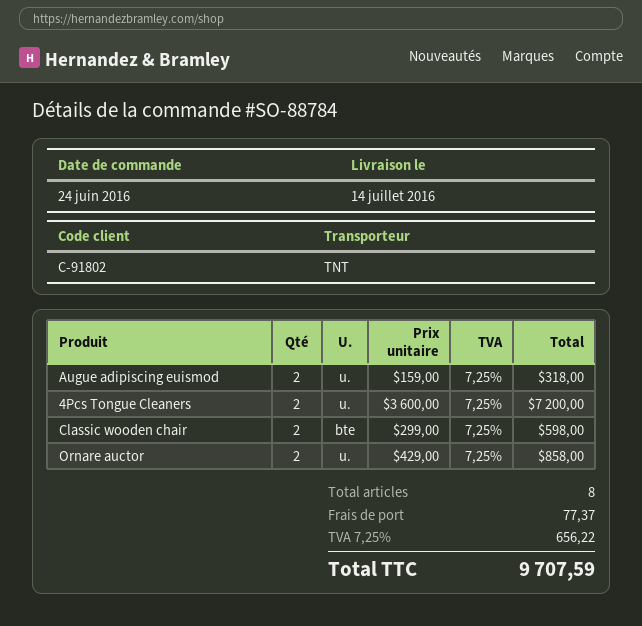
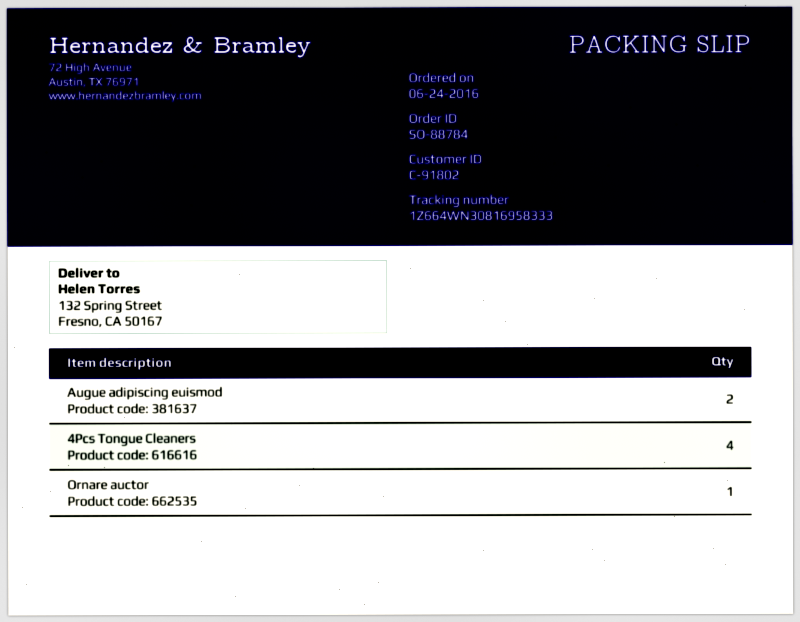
4Pcs Tongue Cleaners: 2 -> 4
Classic wooden chair: 2 -> none
Ornare auctor: 2 -> 1

